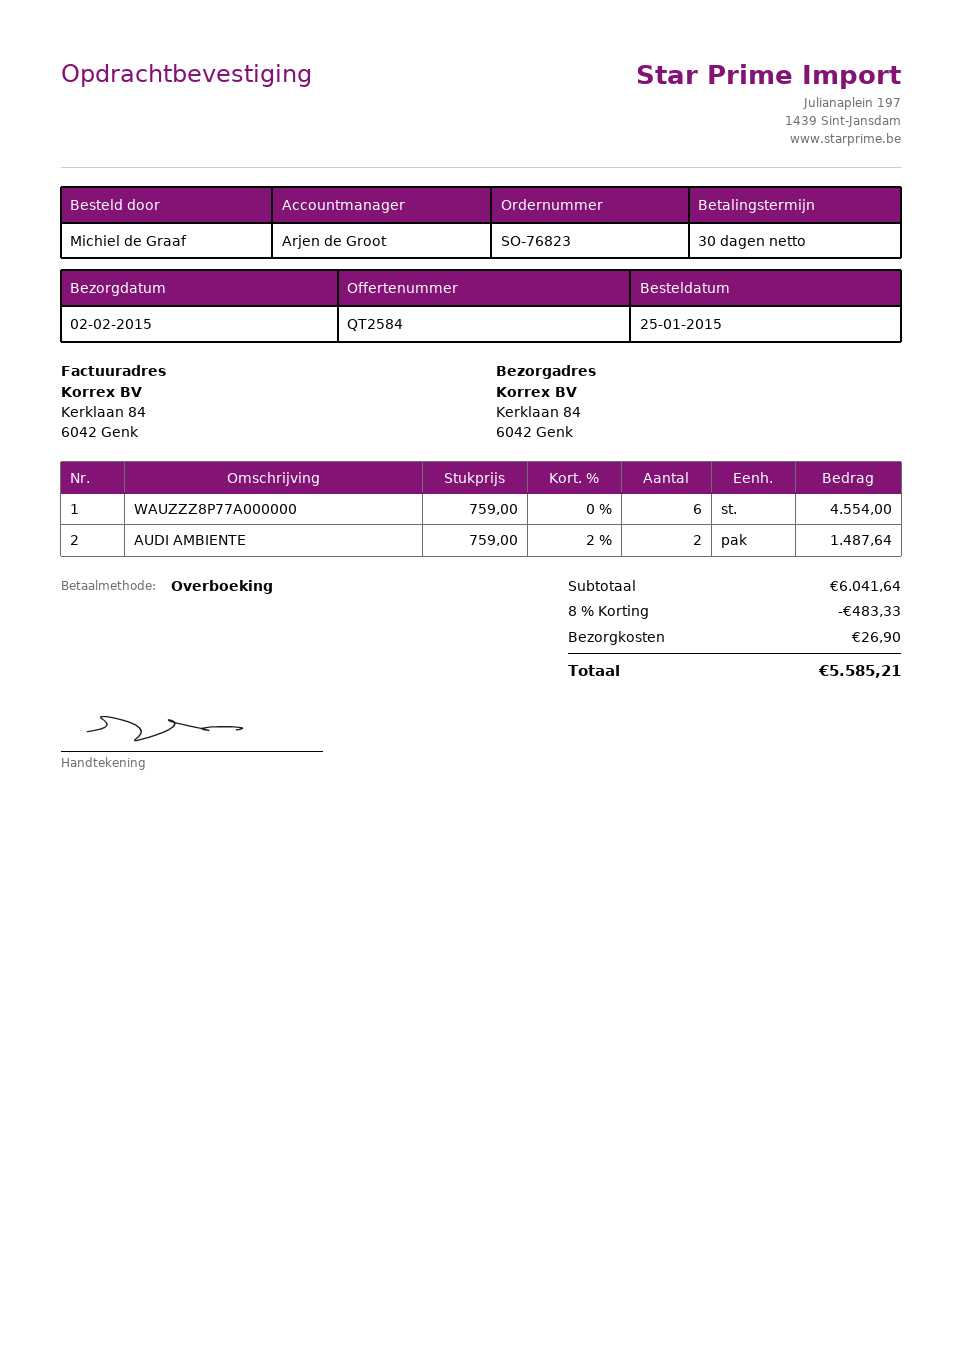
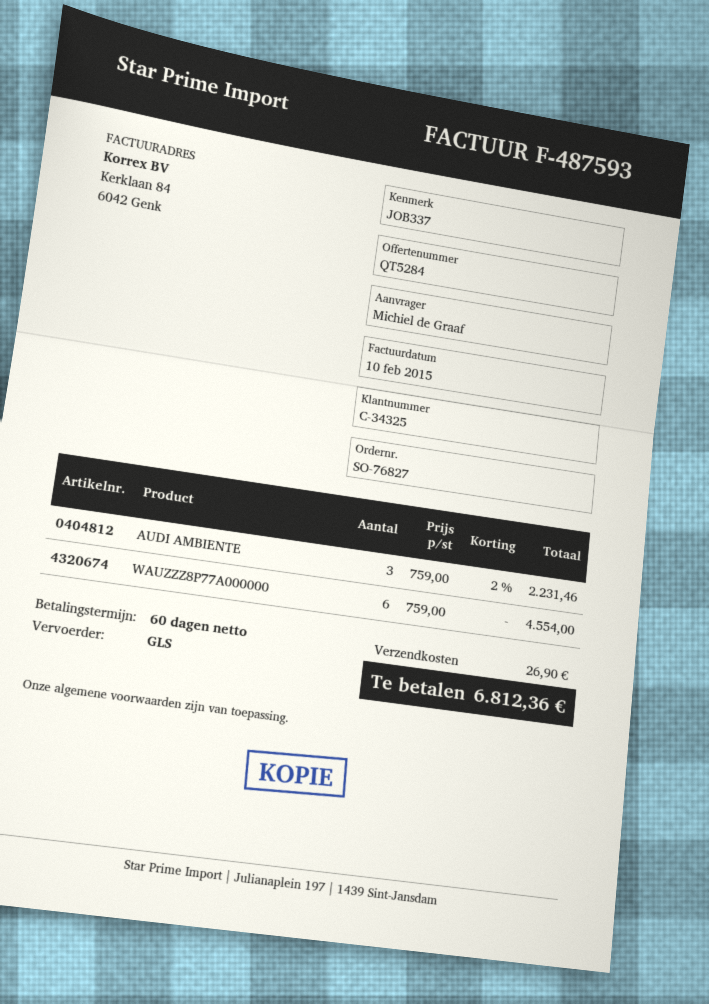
quote number: QT2584 -> QT5284
order number: SO-76823 -> SO-76827
payment terms: 30 days -> 60 days
AUDI AMBIENTE: 2 x 759.00 - 2% = 1487.64 -> 3 x 759.00 - 2% = 2231.46
discount: 8% = 483.33 -> none
total: 5585.21 -> 6812.36

